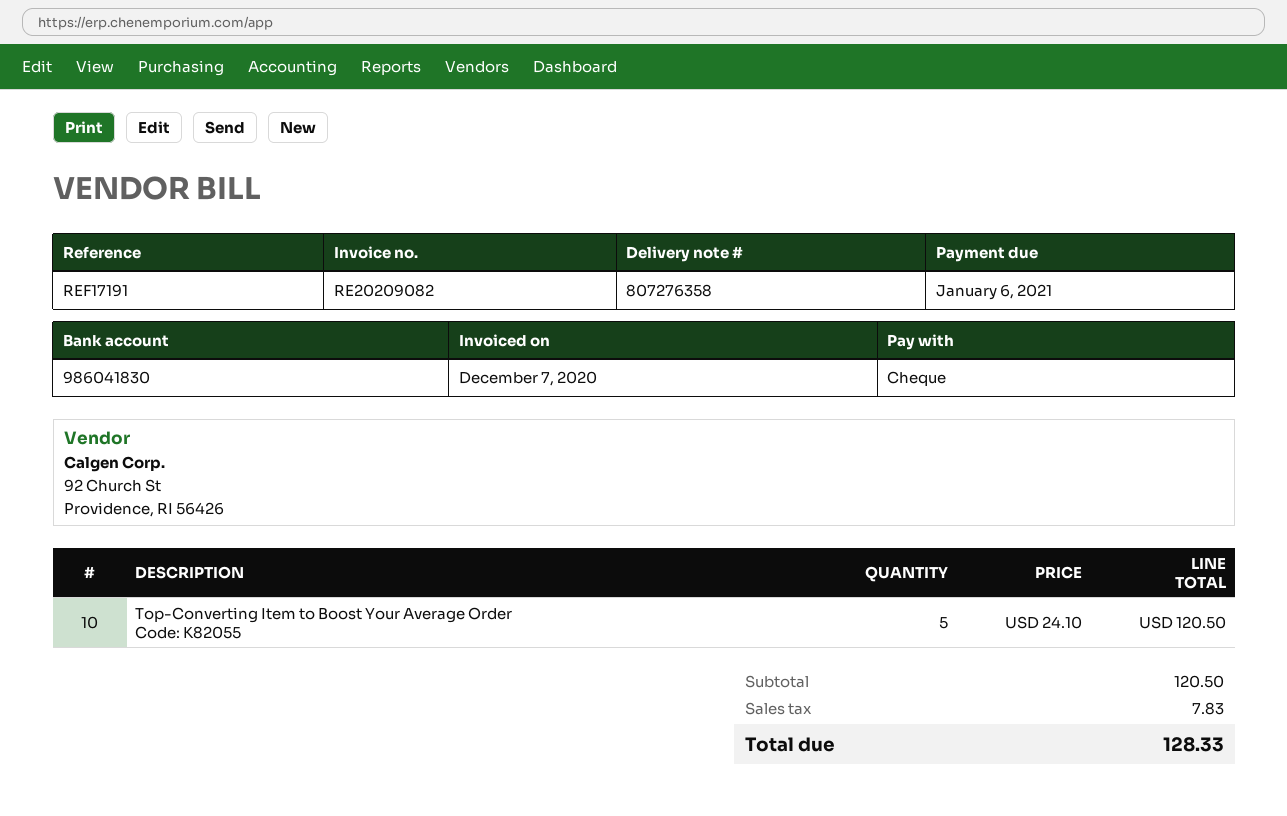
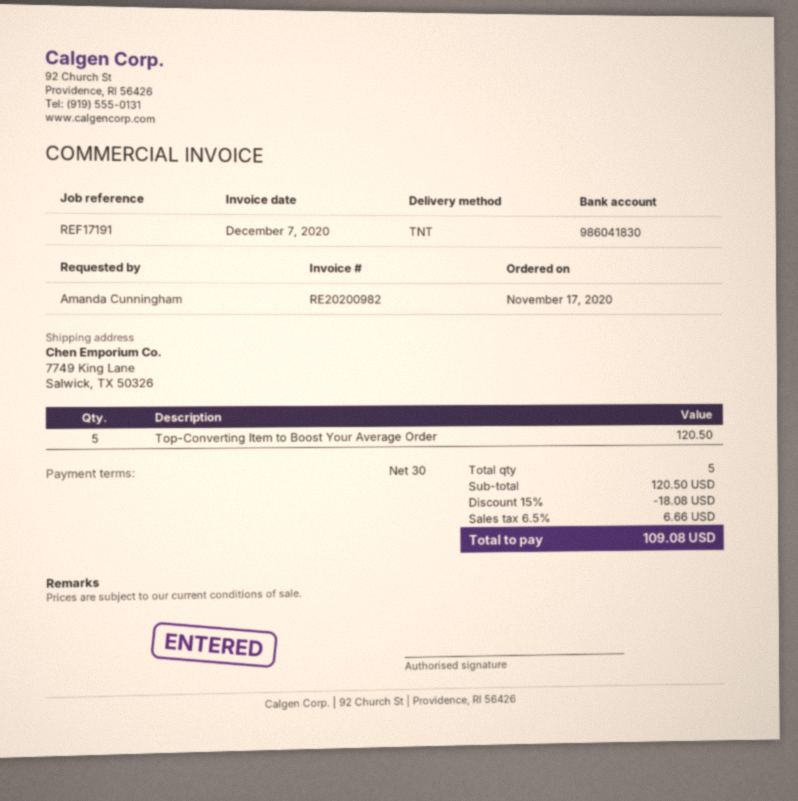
invoice number: RE20209082 -> RE20200982
discount: none -> 15% = 18.08
tax: 7.83 -> 6.66
total: 128.33 -> 109.08

